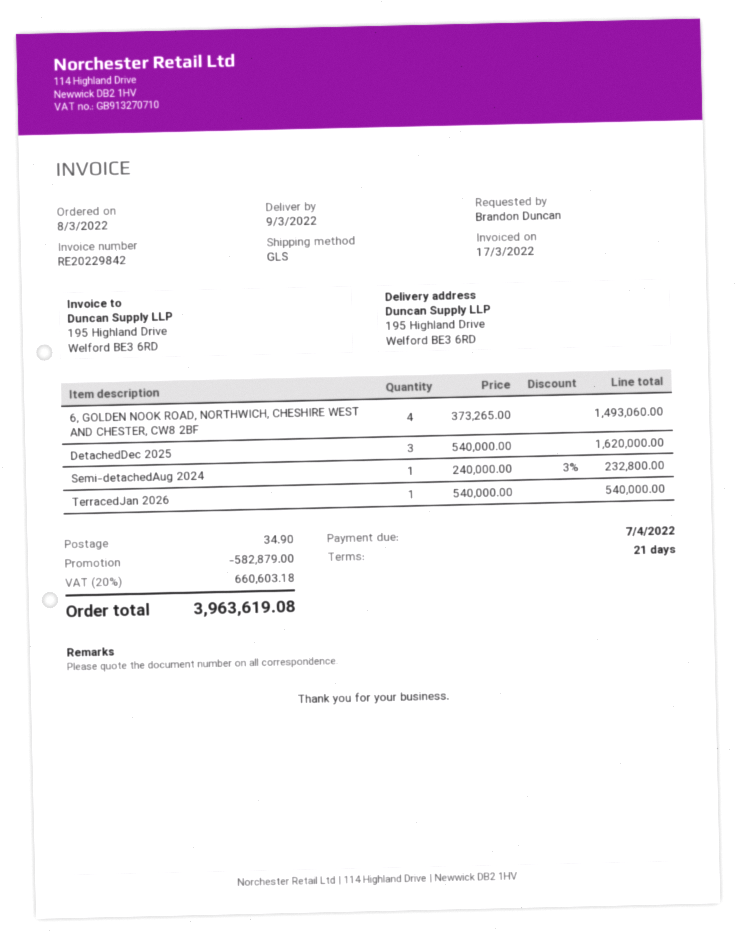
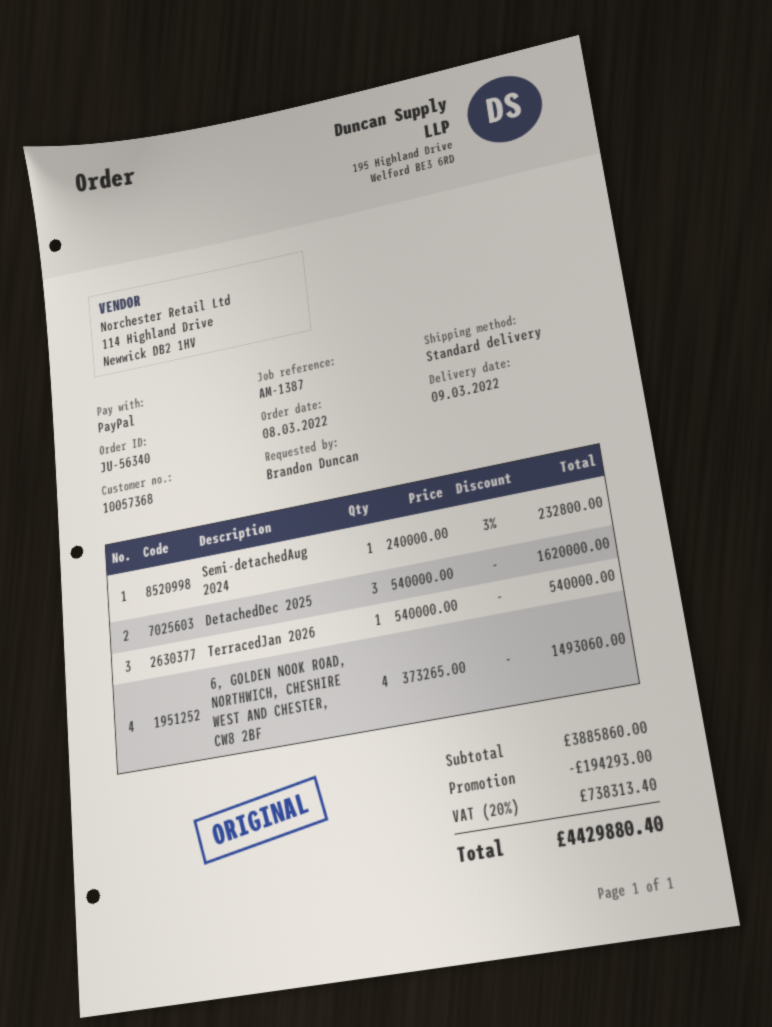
shipping method: GLS -> standard
discount: 582879.00 -> 194293.00
shipping: 34.90 -> none
tax: 20% = 660603.18 -> 20% = 738313.40
total: 3963619.08 -> 4429880.40

